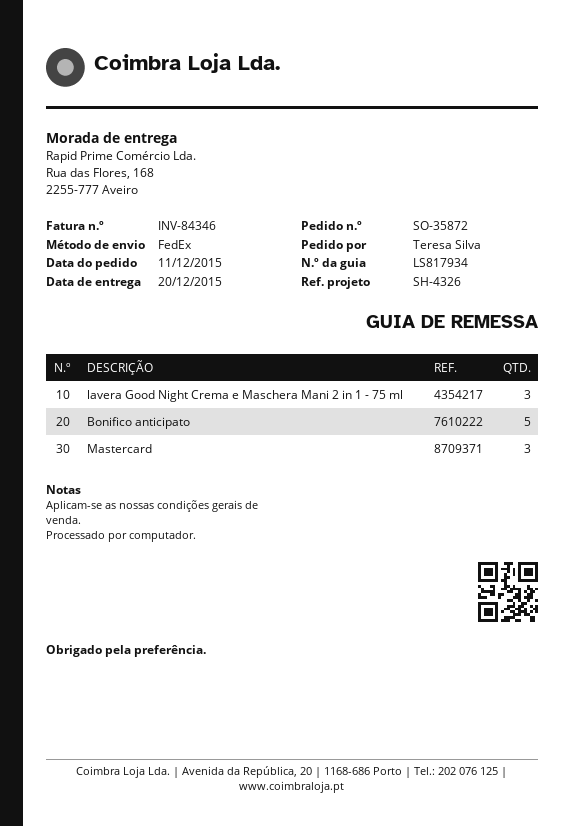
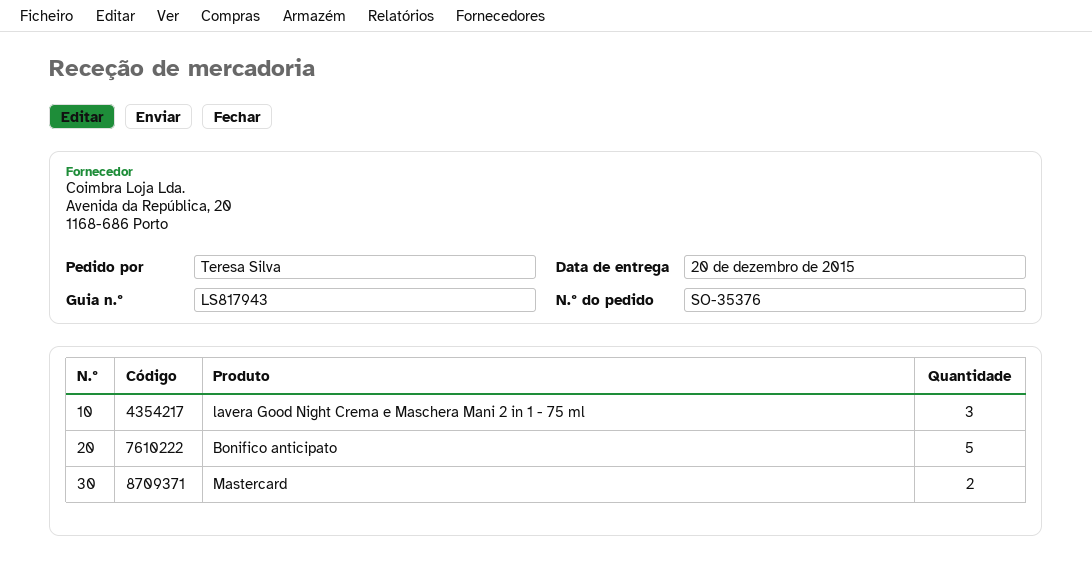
order number: SO-35872 -> SO-35376
delivery note number: LS817934 -> LS817943
Mastercard: 3 -> 2

